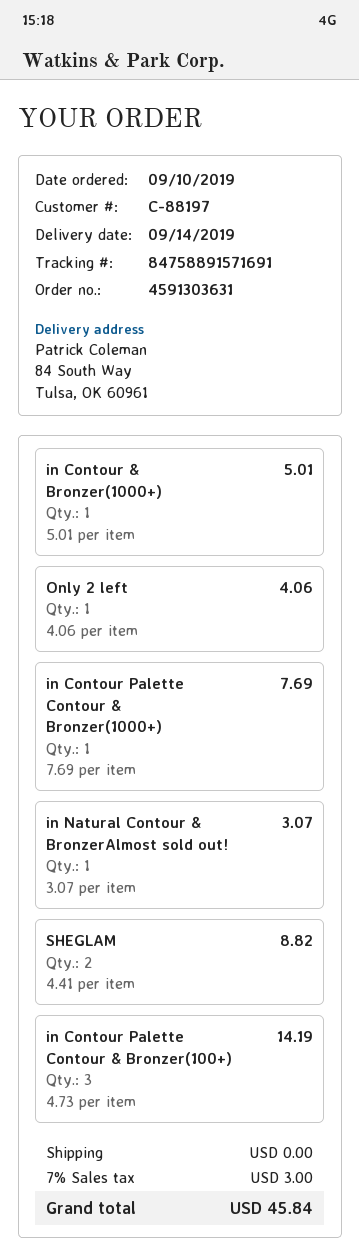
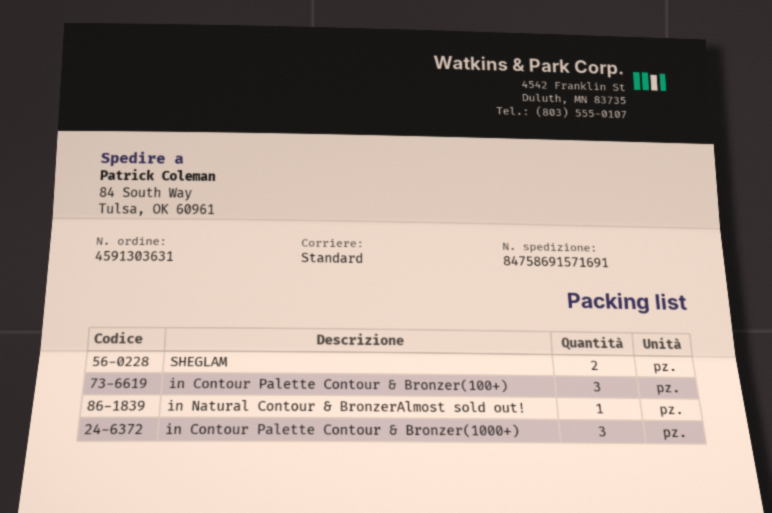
tracking number: 84758891571691 -> 84758691571691
in Contour & Bronzer(1000+): 1 -> none
Only 2 left: 1 -> none
in Contour Palette Contour & Bronzer(1000+): 1 -> 3

